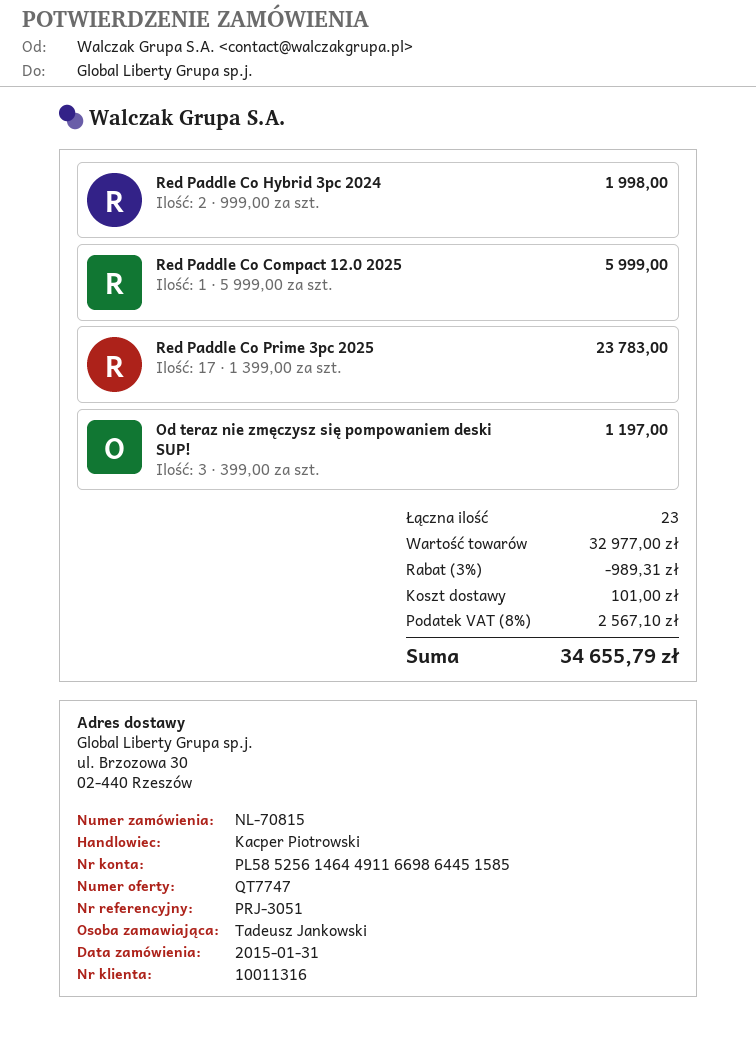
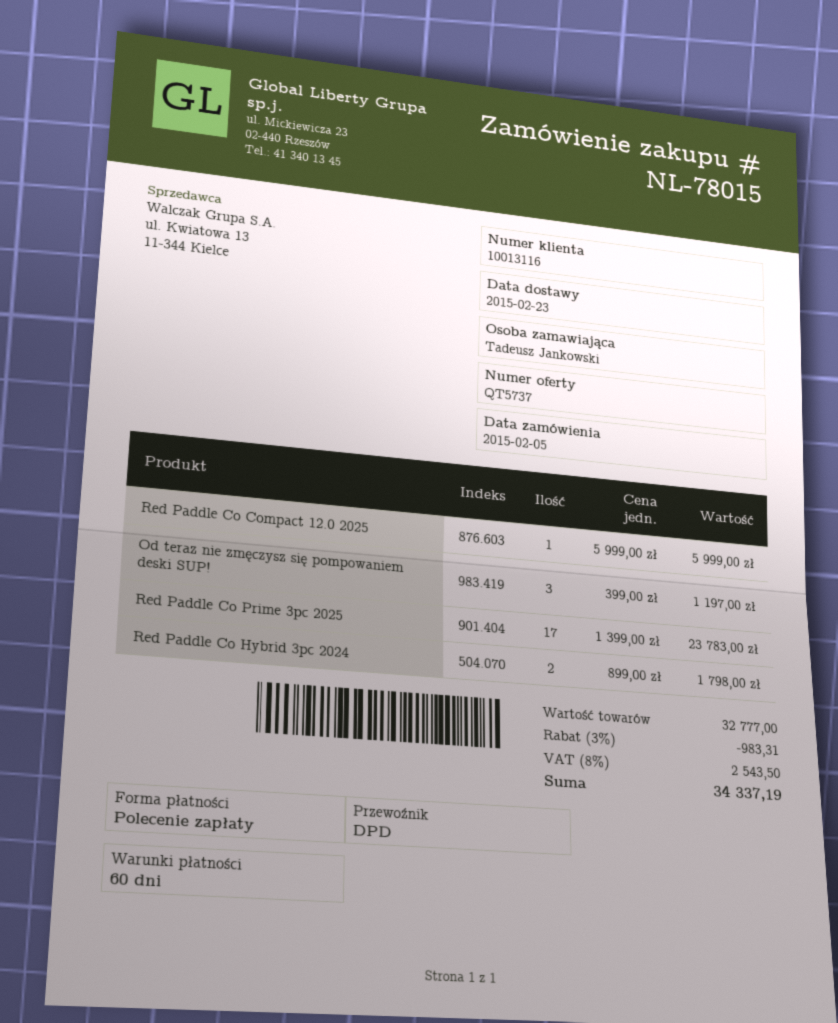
quote number: QT7747 -> QT5737
order number: NL-70815 -> NL-78015
order date: 2015-01-31 -> 2015-02-05
customer number: 10011316 -> 10013116
Red Paddle Co Hybrid 3pc 2024: 2 x 999.00 = 1998.00 -> 2 x 899.00 = 1798.00
subtotal: 32977.00 -> 32777.00
discount: 3% = 989.31 -> 3% = 983.31
shipping: 101.00 -> none
tax: 8% = 2567.10 -> 8% = 2543.50
total: 34655.79 -> 34337.19

